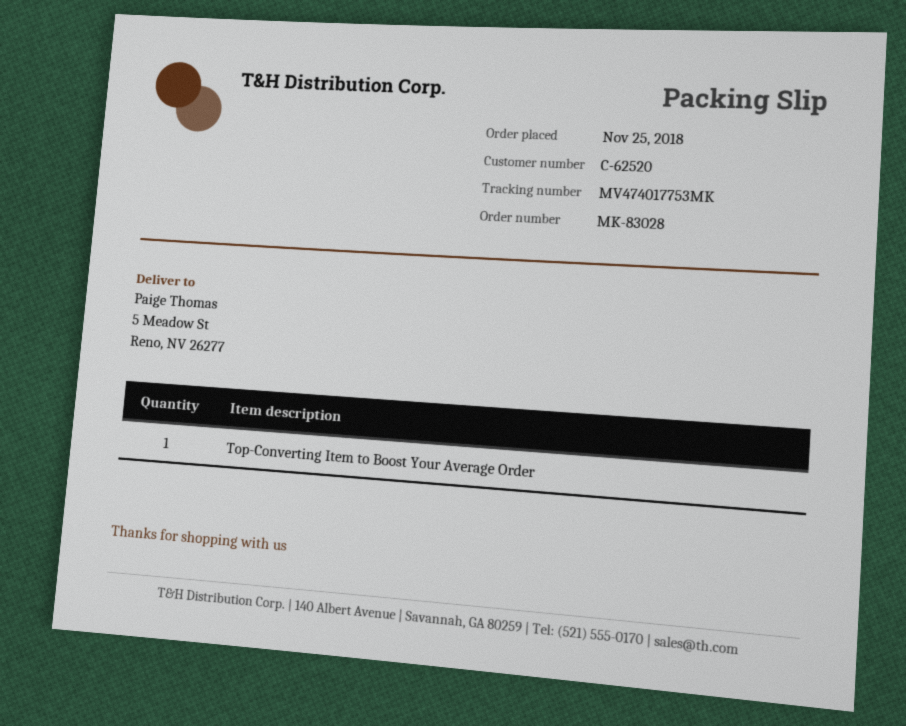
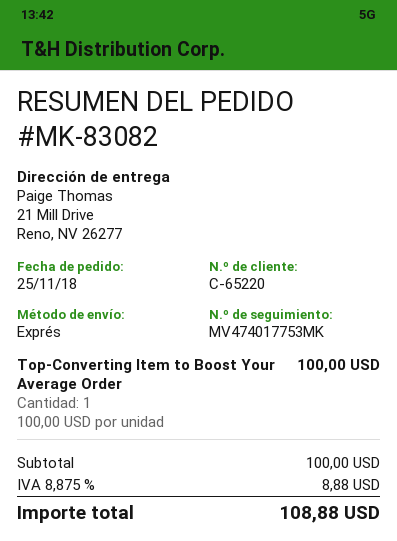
order number: MK-83028 -> MK-83082
customer number: C-62520 -> C-65220
ship to: 5 Meadow St, Reno, NV 26277 -> 21 Mill Drive, Reno, NV 26277

